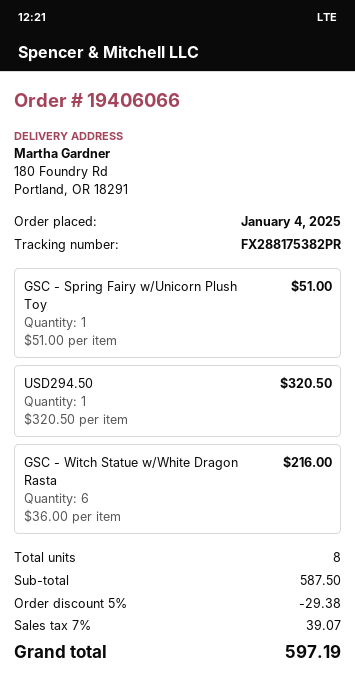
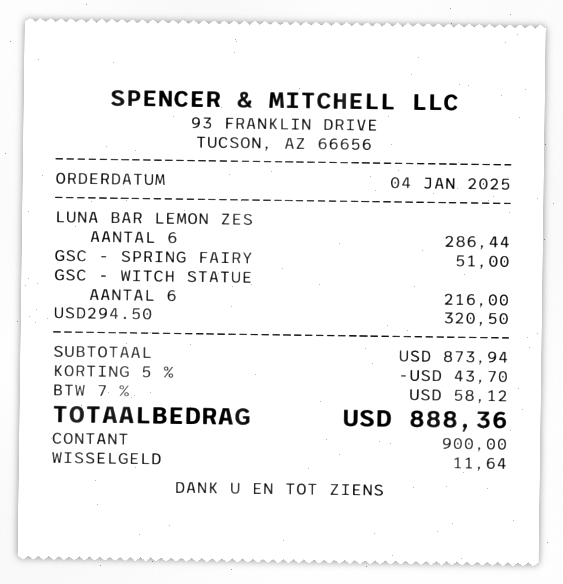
LUNA BAR LEMON ZES: none -> 6 for 286.44
subtotal: 587.50 -> 873.94
discount: 5% = 29.38 -> 5% = 43.70
tax: 7% = 39.07 -> 7% = 58.12
total: 597.19 -> 888.36

